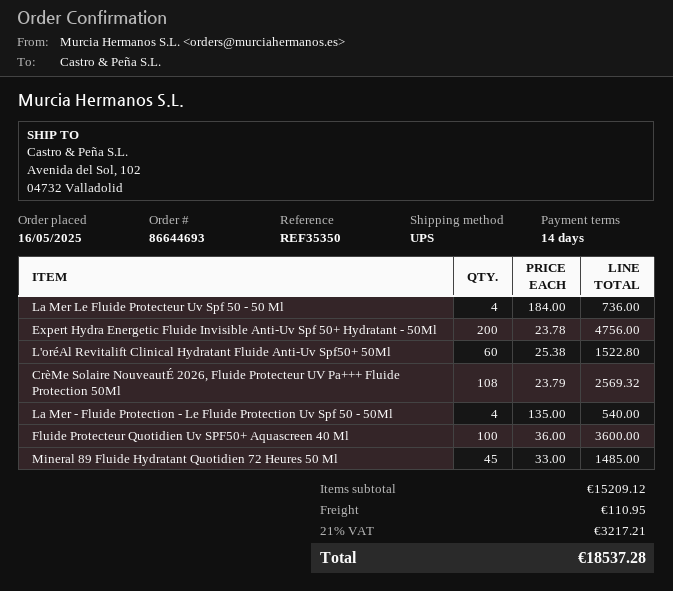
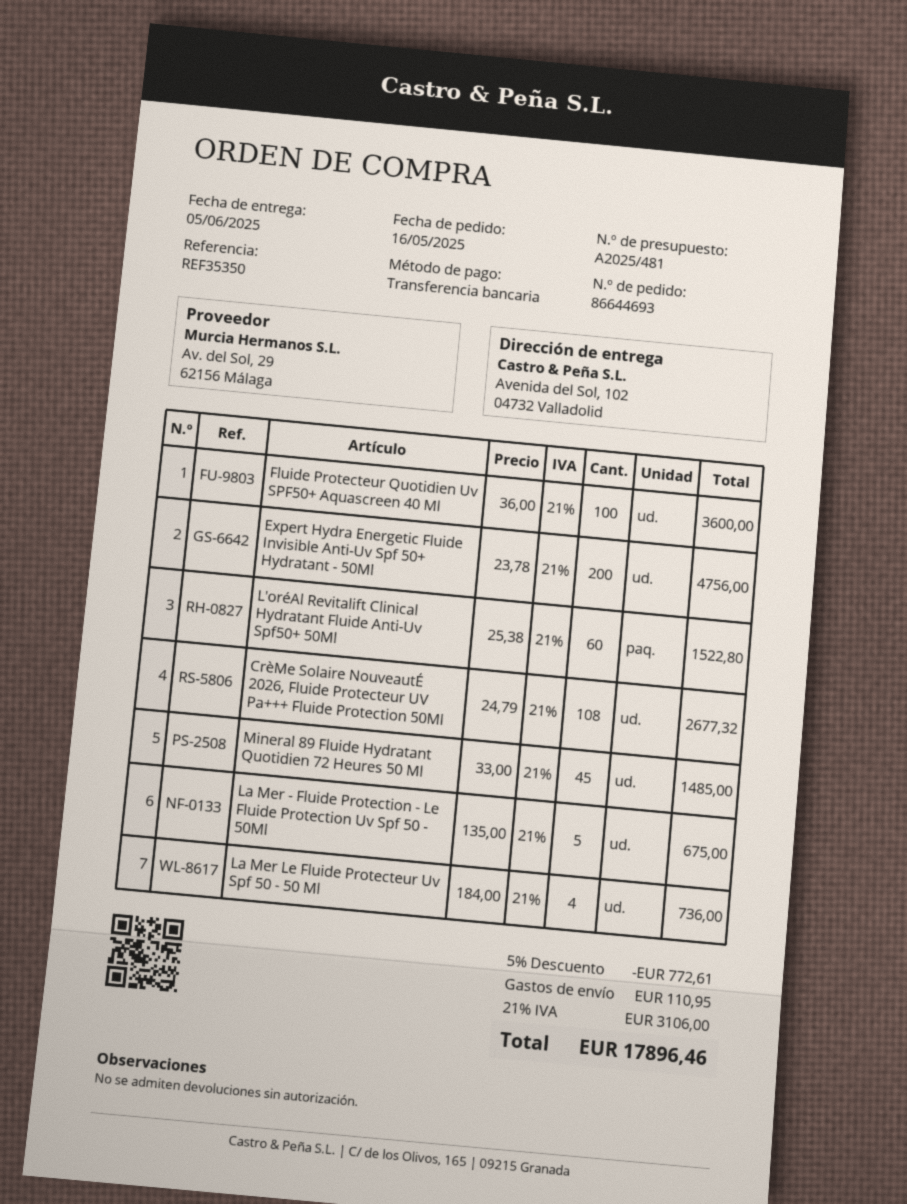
CrèMe Solaire NouveautÉ 2026, Fluide Protecteur UV Pa+++ Fluide Protection 50Ml: 108 x 23.79 = 2569.32 -> 108 x 24.79 = 2677.32
La Mer - Fluide Protection - Le Fluide Protection Uv Spf 50 - 50Ml: 4 x 135.00 = 540.00 -> 5 x 135.00 = 675.00
discount: none -> 5% = 772.61
tax: 21% = 3217.21 -> 21% = 3106.00
total: 18537.28 -> 17896.46

